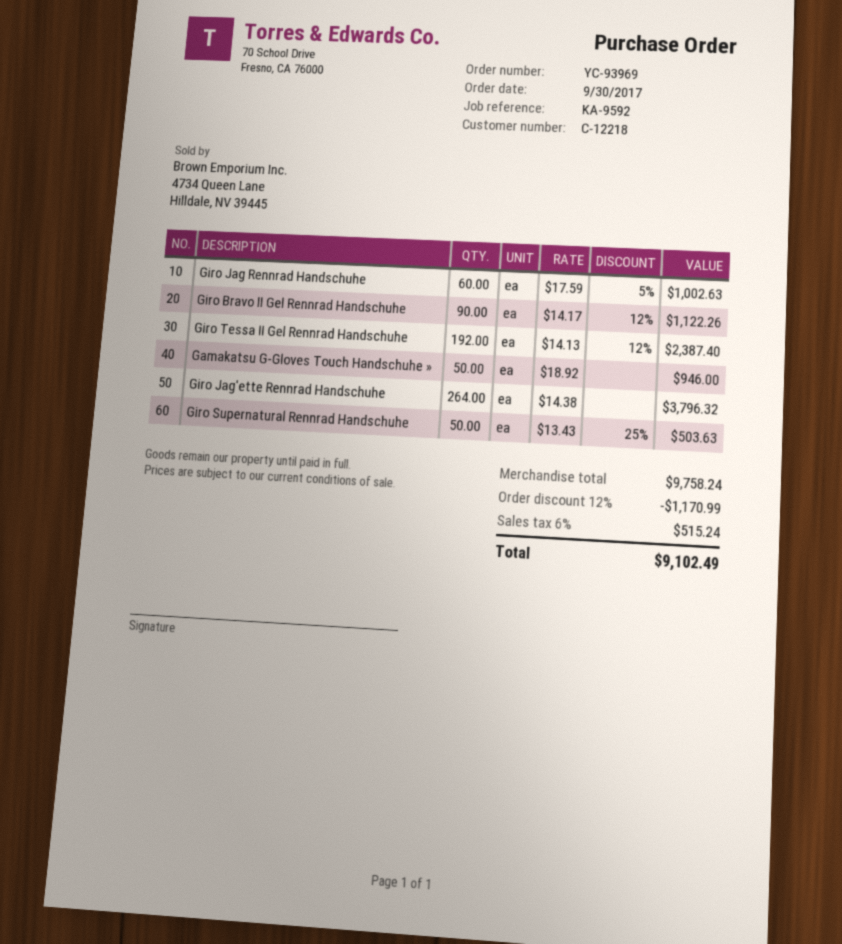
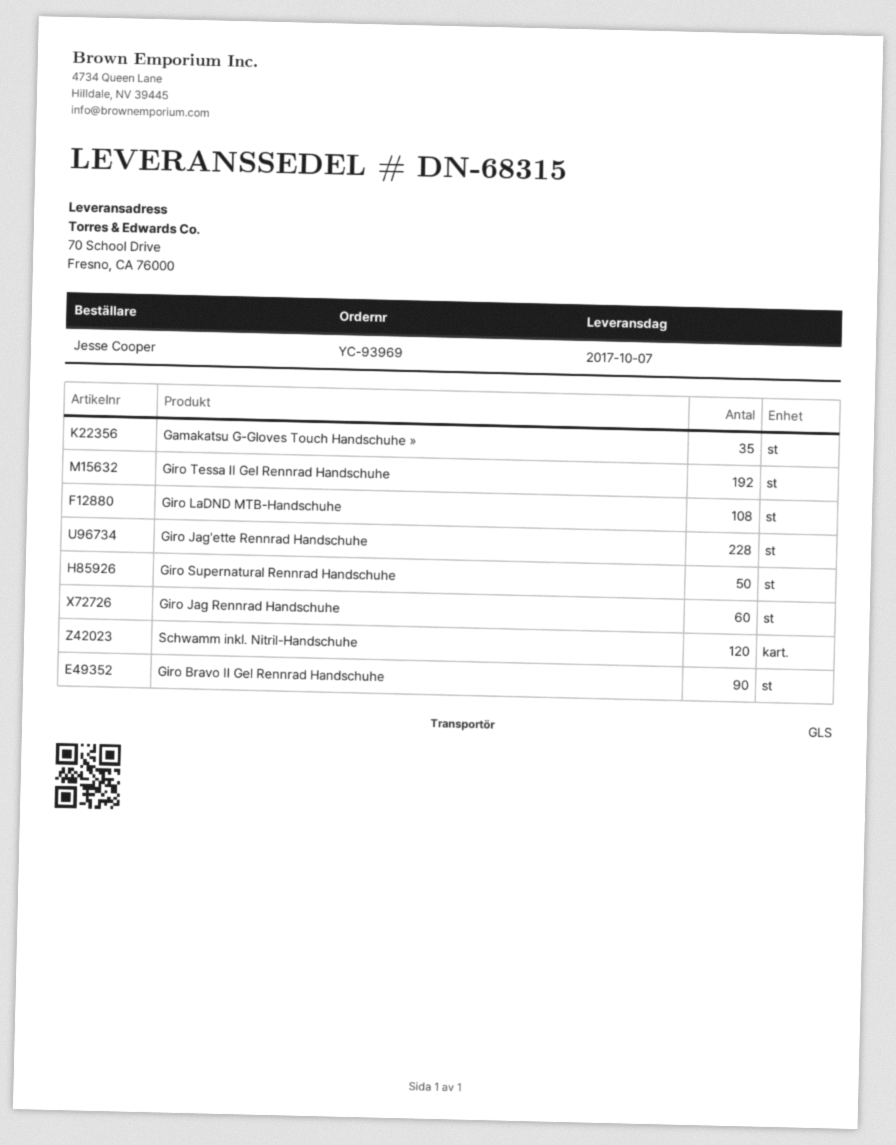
Gamakatsu G-Gloves Touch Handschuhe »: 50 -> 35
Giro Jag'ette Rennrad Handschuhe: 264 -> 228
Giro LaDND MTB-Handschuhe: none -> 108
Schwamm inkl. Nitril-Handschuhe: none -> 120

